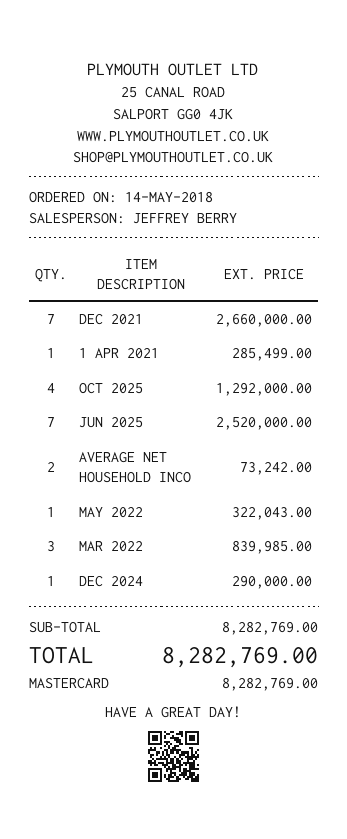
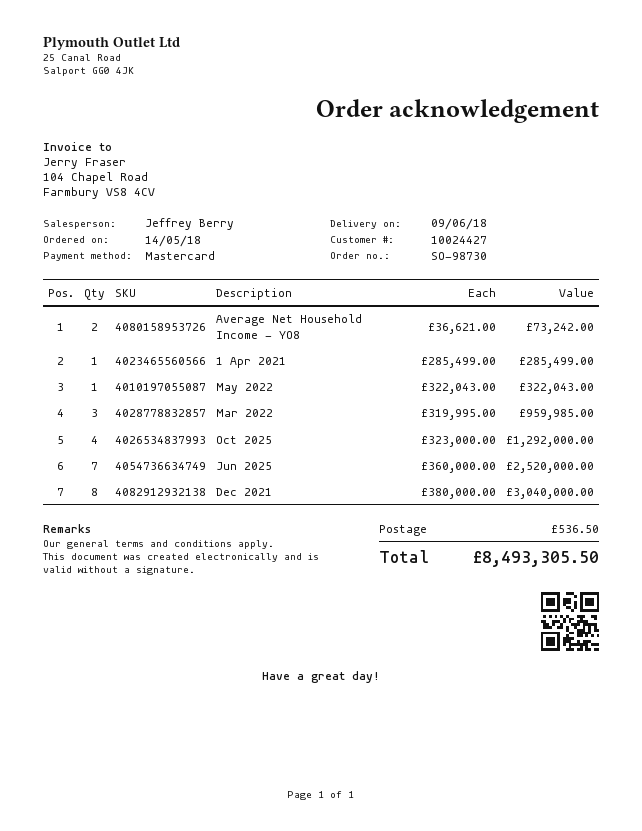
DEC 2021: 7 for 2660000.00 -> 8 for 3040000.00
MAR 2022: 3 for 839985.00 -> 3 for 959985.00
DEC 2024: 1 for 290000.00 -> none
shipping: none -> 536.50
total: 8282769.00 -> 8493305.50

